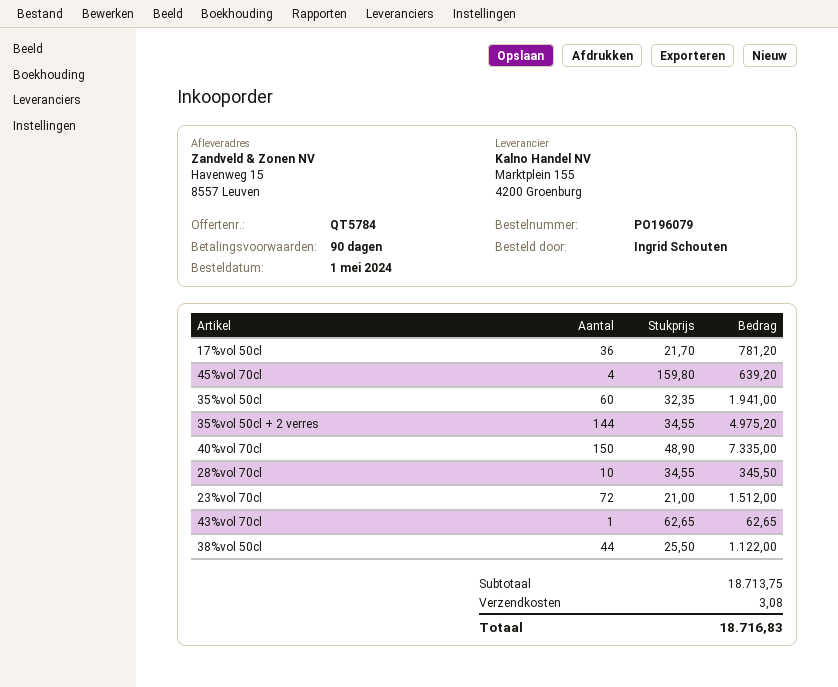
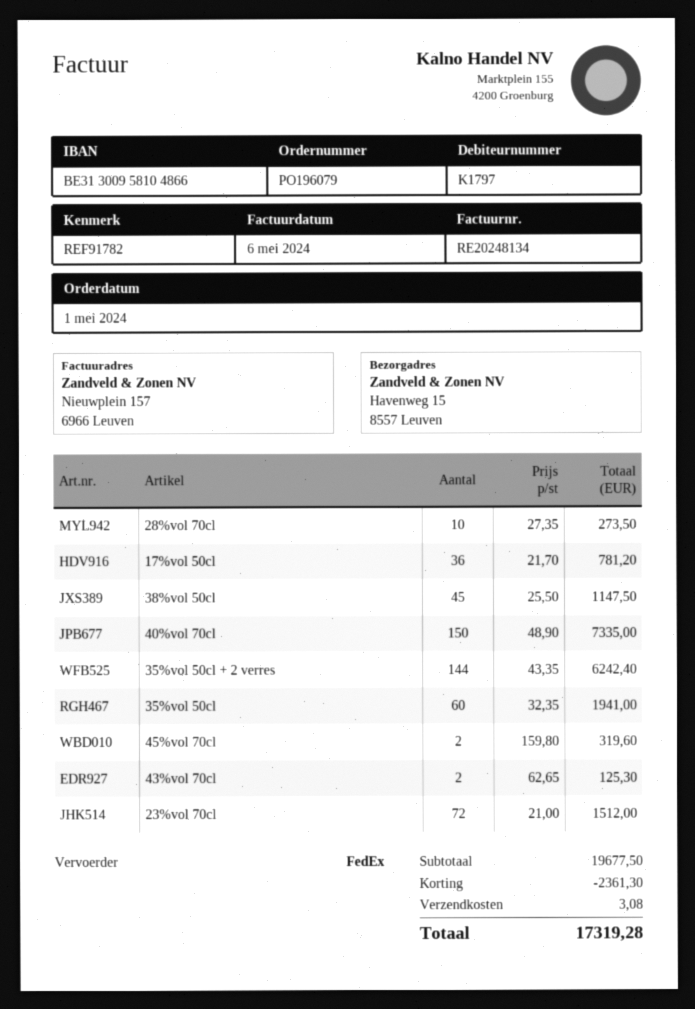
45%vol 70cl: 4 x 159.80 = 639.20 -> 2 x 159.80 = 319.60
35%vol 50cl + 2 verres: 144 x 34.55 = 4975.20 -> 144 x 43.35 = 6242.40
28%vol 70cl: 10 x 34.55 = 345.50 -> 10 x 27.35 = 273.50
43%vol 70cl: 1 x 62.65 = 62.65 -> 2 x 62.65 = 125.30
38%vol 50cl: 44 x 25.50 = 1122.00 -> 45 x 25.50 = 1147.50
subtotal: 18713.75 -> 19677.50
discount: none -> 2361.30
total: 18716.83 -> 17319.28

